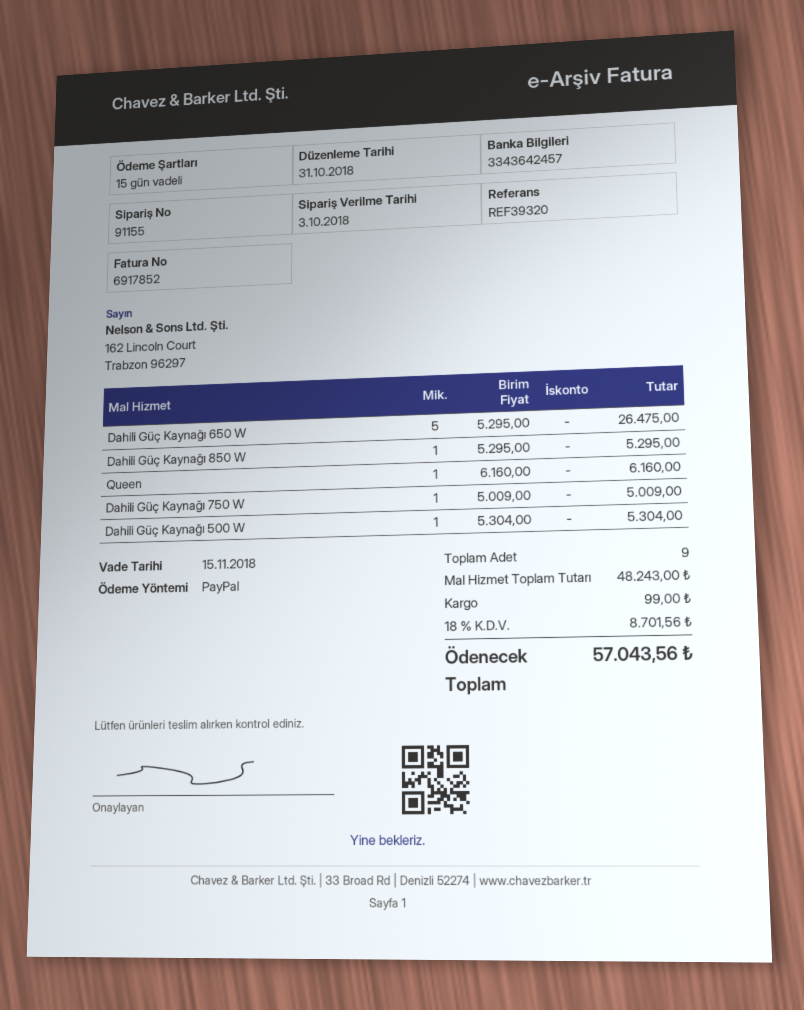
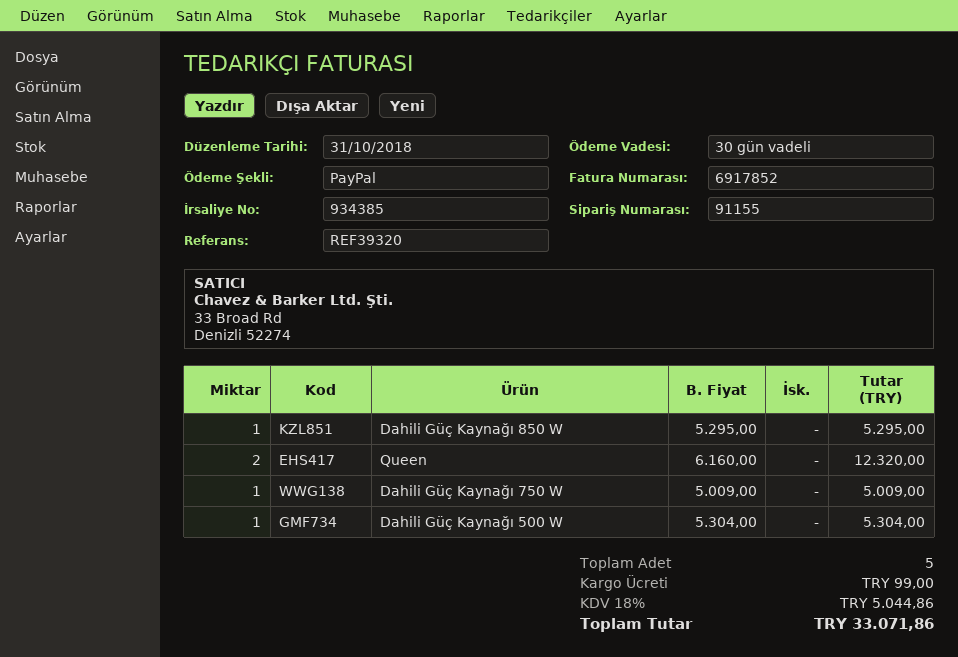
payment terms: 15 days -> 30 days
Dahili Güç Kaynağı 650 W: 5 x 5295.00 = 26475.00 -> none
Queen: 1 x 6160.00 = 6160.00 -> 2 x 6160.00 = 12320.00
total quantity: 9 -> 5
tax: 18% = 8701.56 -> 18% = 5044.86
total: 57043.56 -> 33071.86

